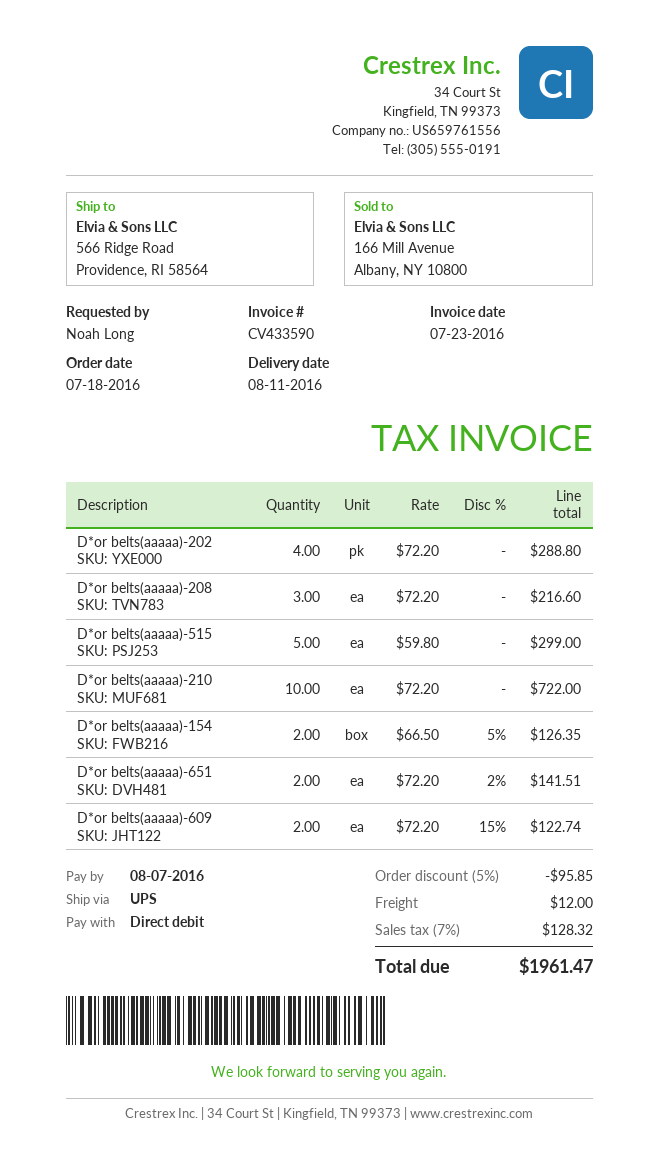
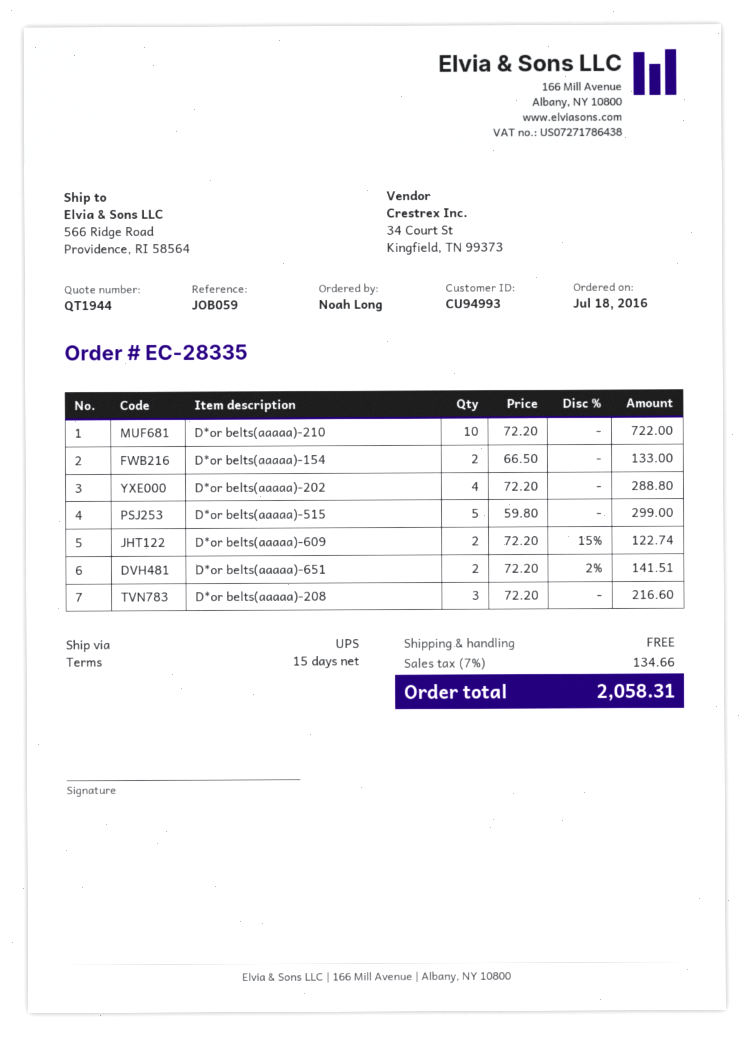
D*or belts(aaaaa)-154: 2 x 66.50 - 5% = 126.35 -> 2 x 66.50 = 133.00
discount: 5% = 95.85 -> none
shipping: 12.00 -> 0.00
tax: 7% = 128.32 -> 7% = 134.66
total: 1961.47 -> 2058.31

